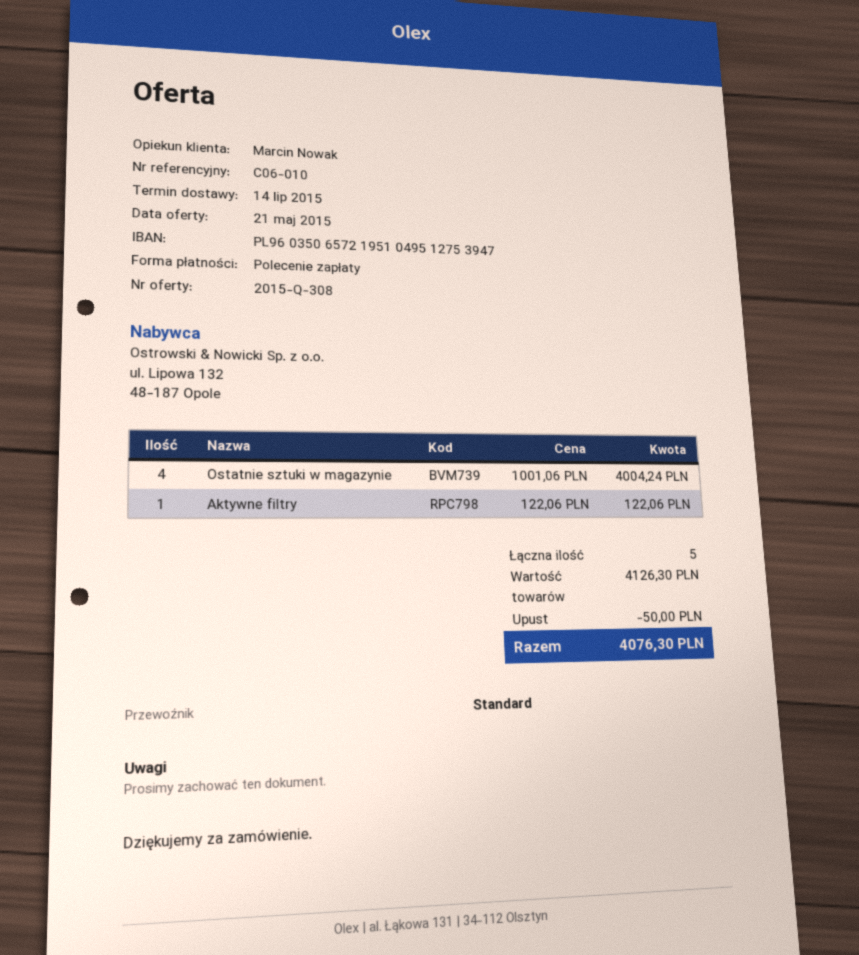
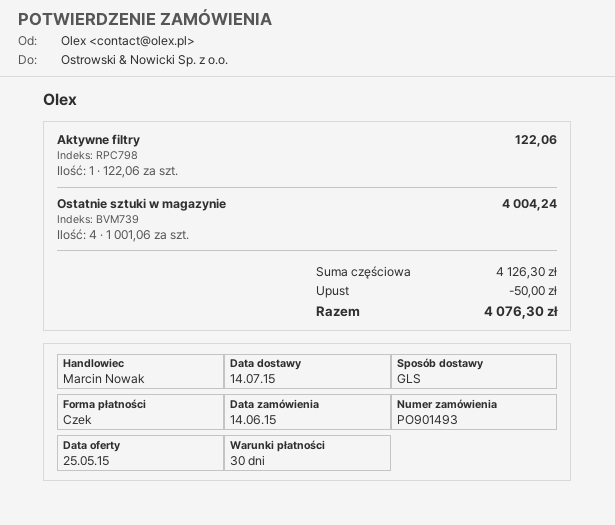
quote date: 2015-05-21 -> 2015-05-25
payment method: direct debit -> cheque
shipping method: standard -> GLS

